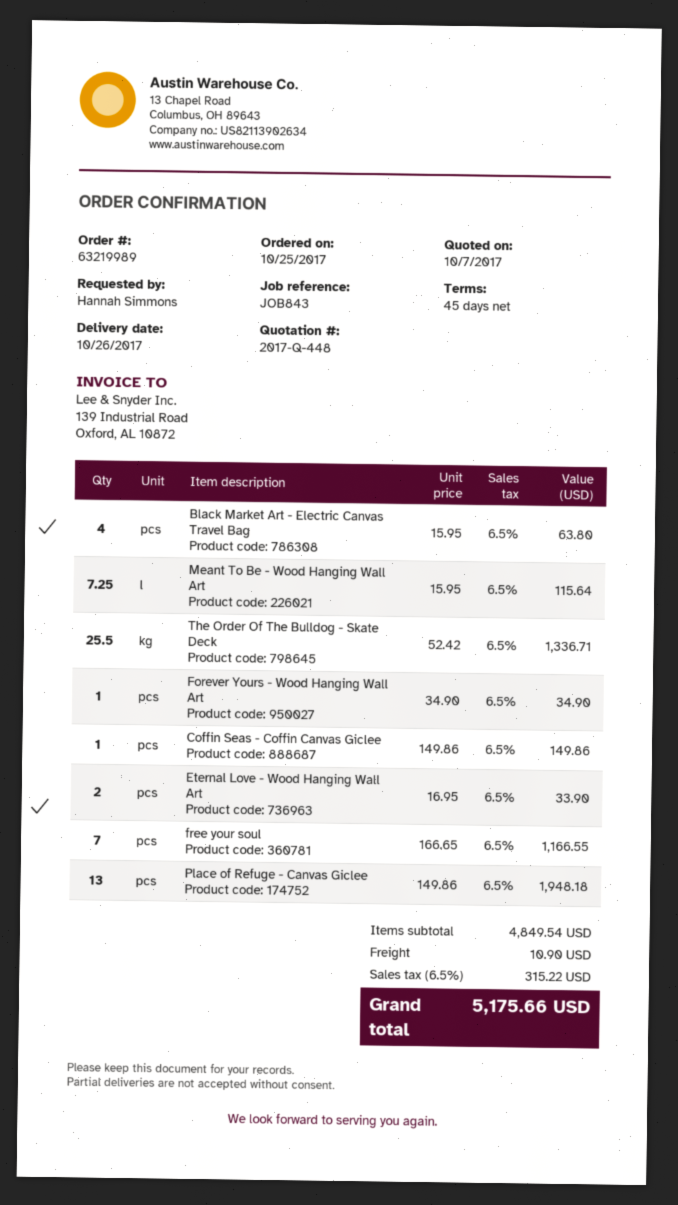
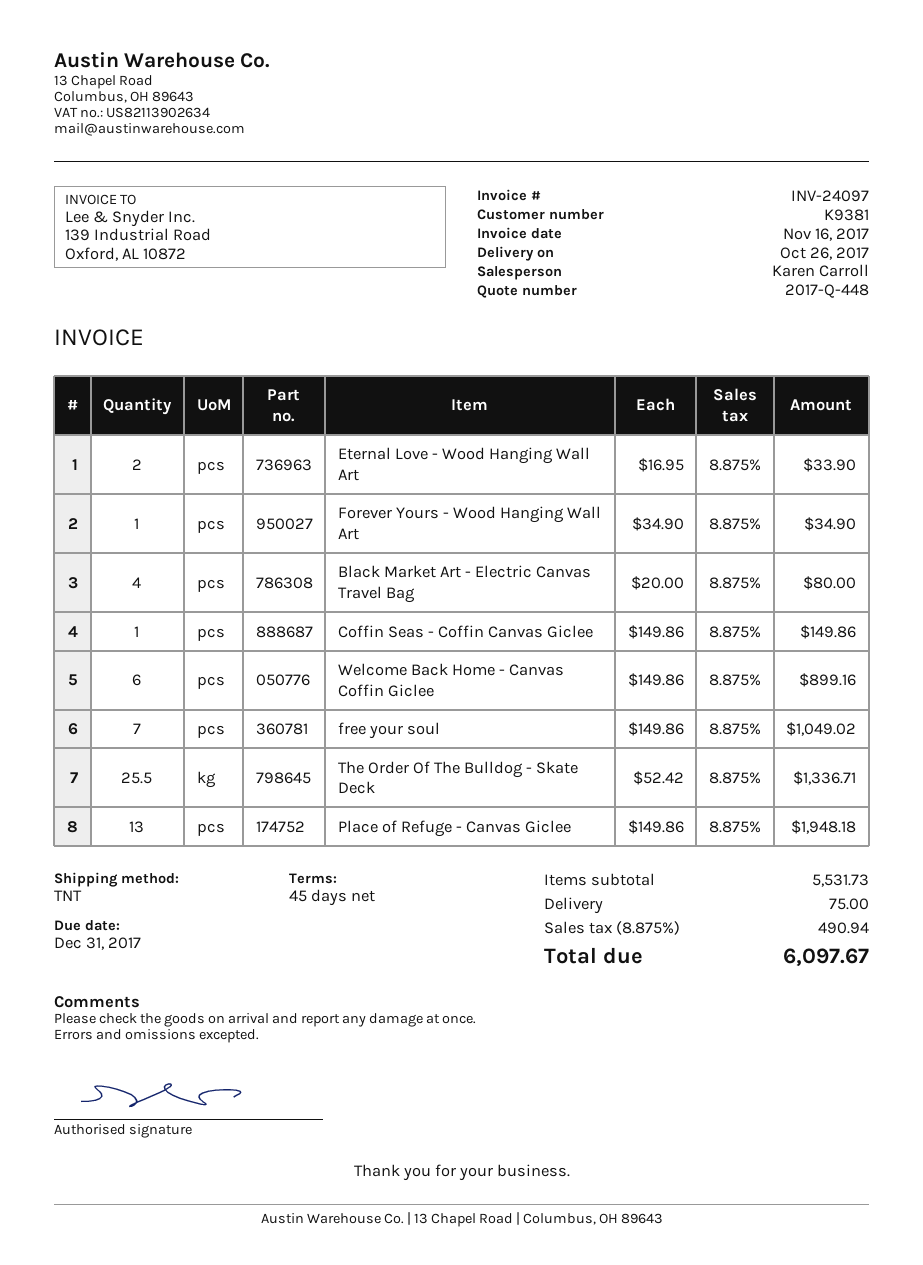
Black Market Art - Electric Canvas Travel Bag: 4 x 15.95 = 63.80 -> 4 x 20.00 = 80.00
Meant To Be - Wood Hanging Wall Art: 7.25 x 15.95 = 115.64 -> none
free your soul: 7 x 166.65 = 1166.55 -> 7 x 149.86 = 1049.02
Welcome Back Home - Canvas Coffin Giclee: none -> 6 x 149.86 = 899.16
subtotal: 4849.54 -> 5531.73
shipping: 10.90 -> 75.00
tax: 6.5% = 315.22 -> 8.875% = 490.94
total: 5175.66 -> 6097.67

